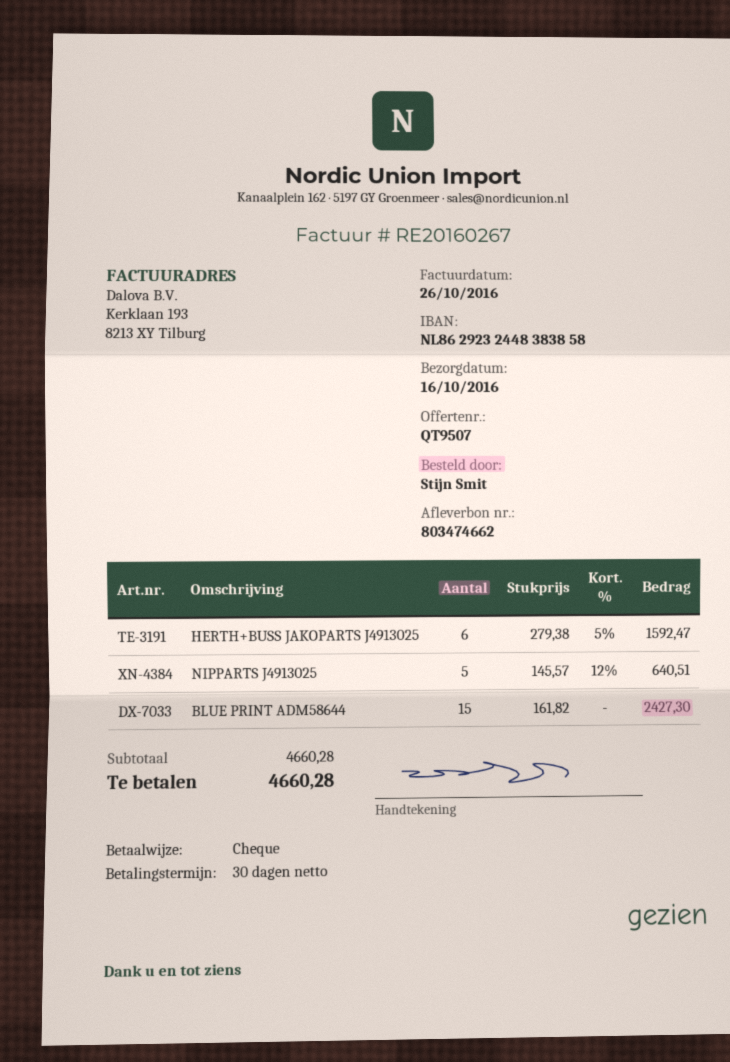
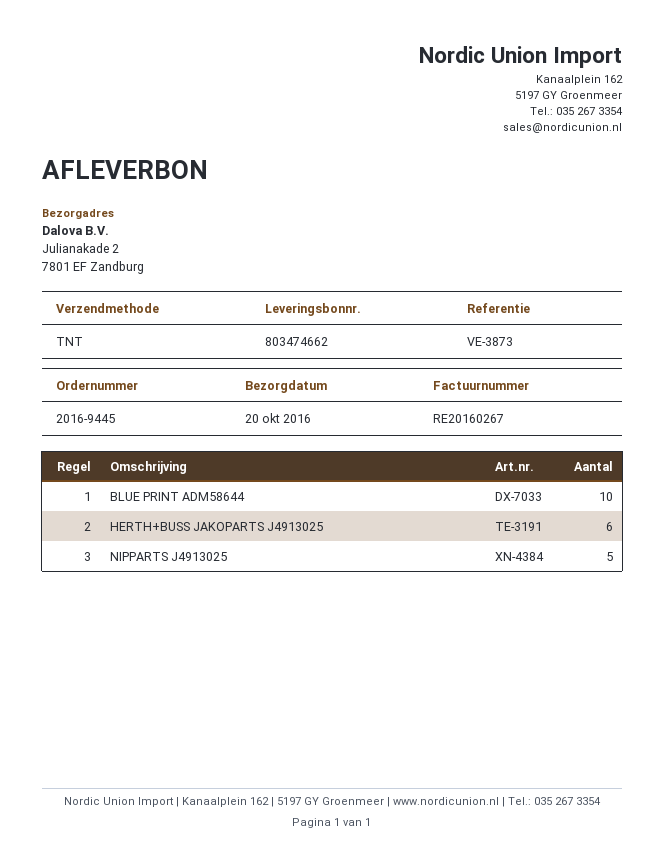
delivery date: 2016-10-16 -> 2016-10-20
BLUE PRINT ADM58644: 15 -> 10

